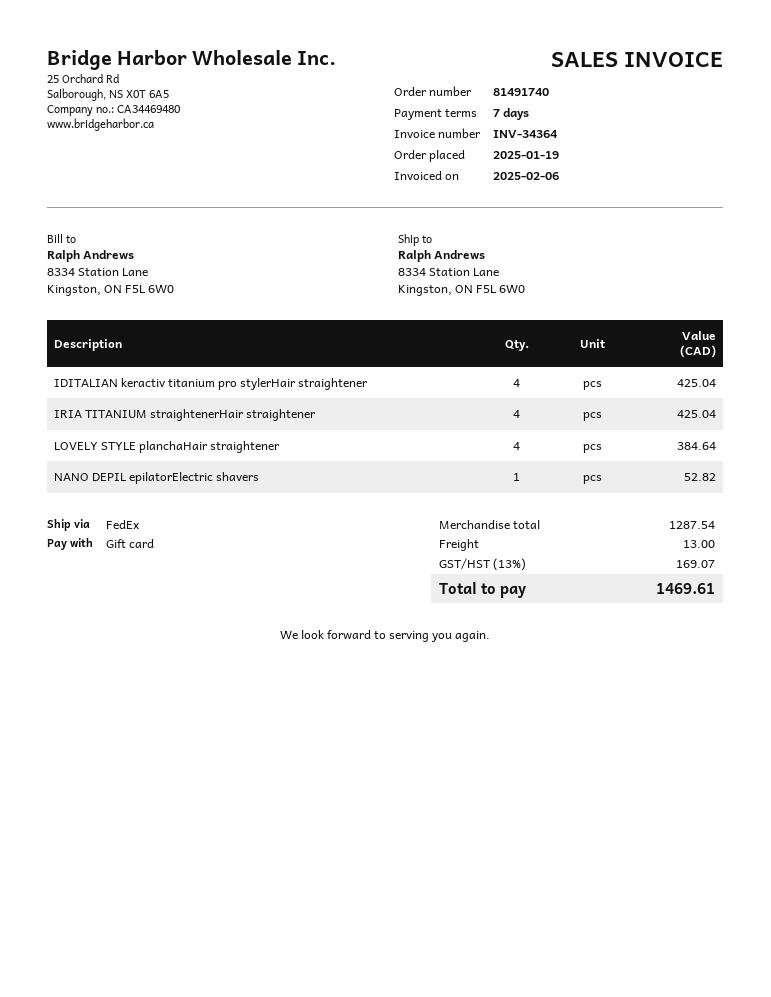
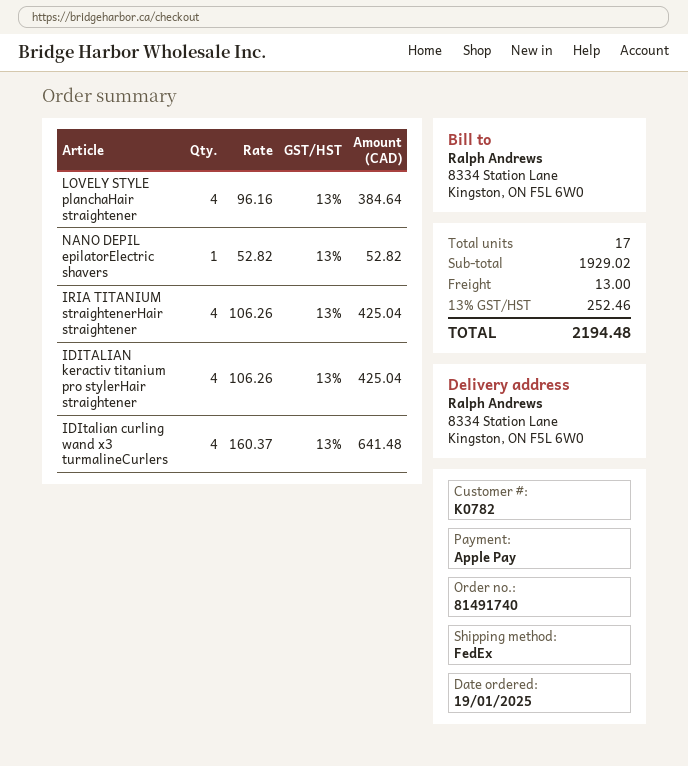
payment method: gift card -> Apple Pay
IDItalian curling wand x3 turmalineCurlers: none -> 4 for 641.48
subtotal: 1287.54 -> 1929.02
tax: 13% = 169.07 -> 13% = 252.46
total: 1469.61 -> 2194.48

